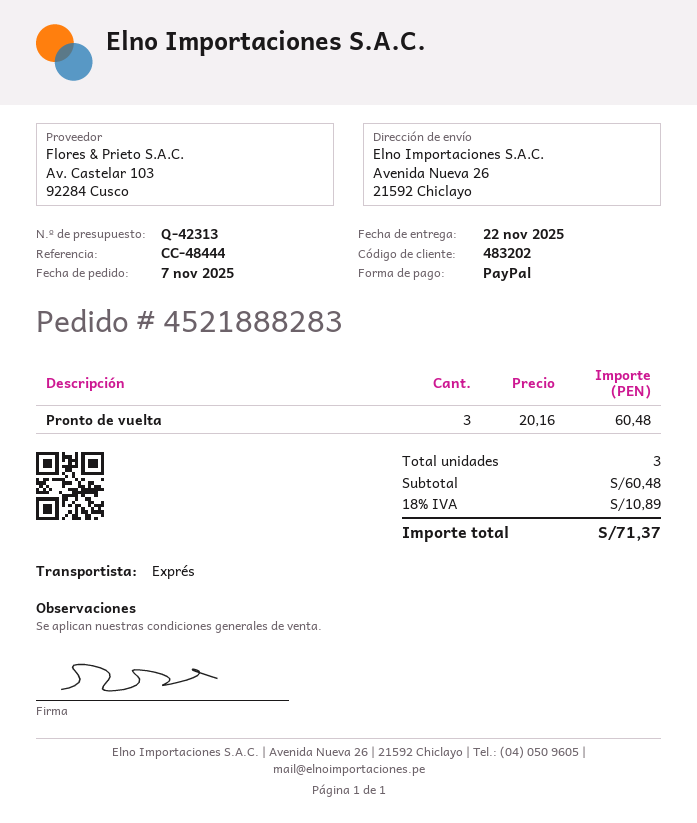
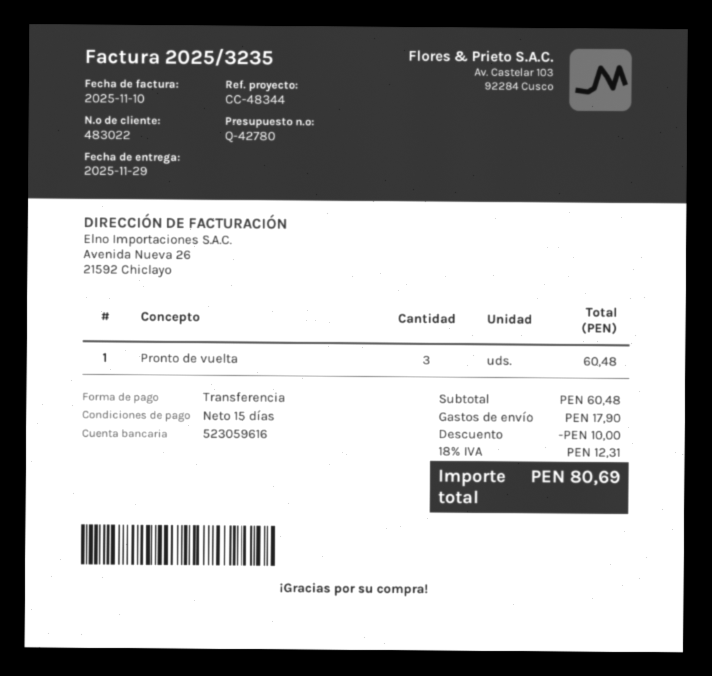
quote number: Q-42313 -> Q-42780
delivery date: 2025-11-22 -> 2025-11-29
customer number: 483202 -> 483022
reference: CC-48444 -> CC-48344
payment method: PayPal -> bank transfer
discount: none -> 10.00
shipping: none -> 17.90
tax: 18% = 10.89 -> 18% = 12.31
total: 71.37 -> 80.69

